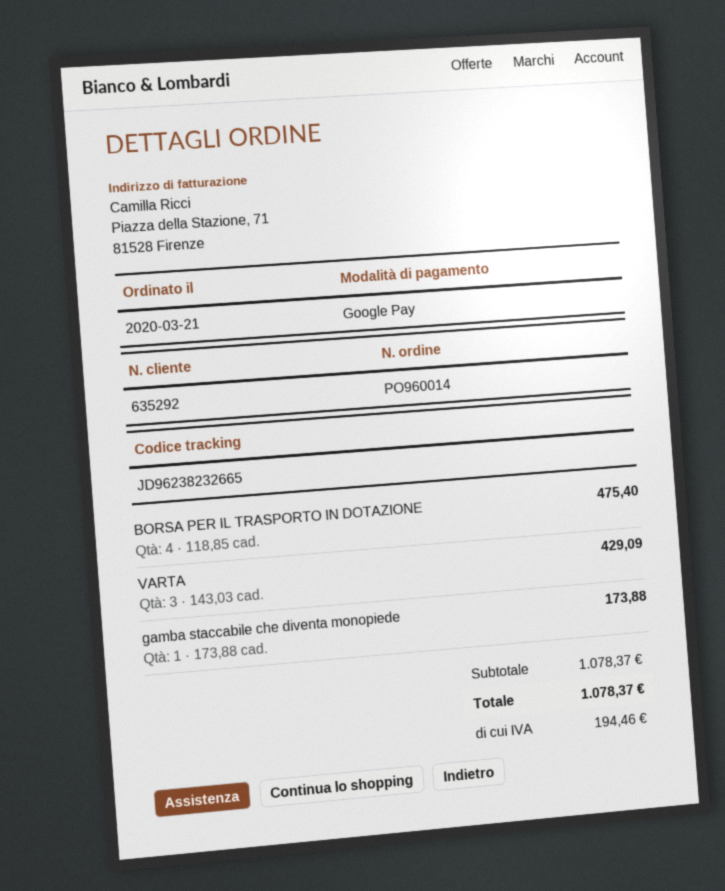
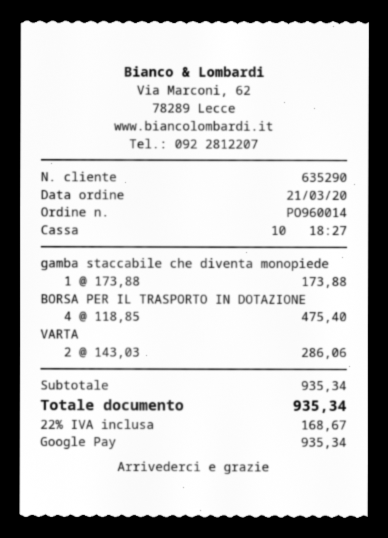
customer number: 635292 -> 635290
VARTA: 3 x 143.03 = 429.09 -> 2 x 143.03 = 286.06
subtotal: 1078.37 -> 935.34
tax: 194.46 -> 168.67
total: 1078.37 -> 935.34

